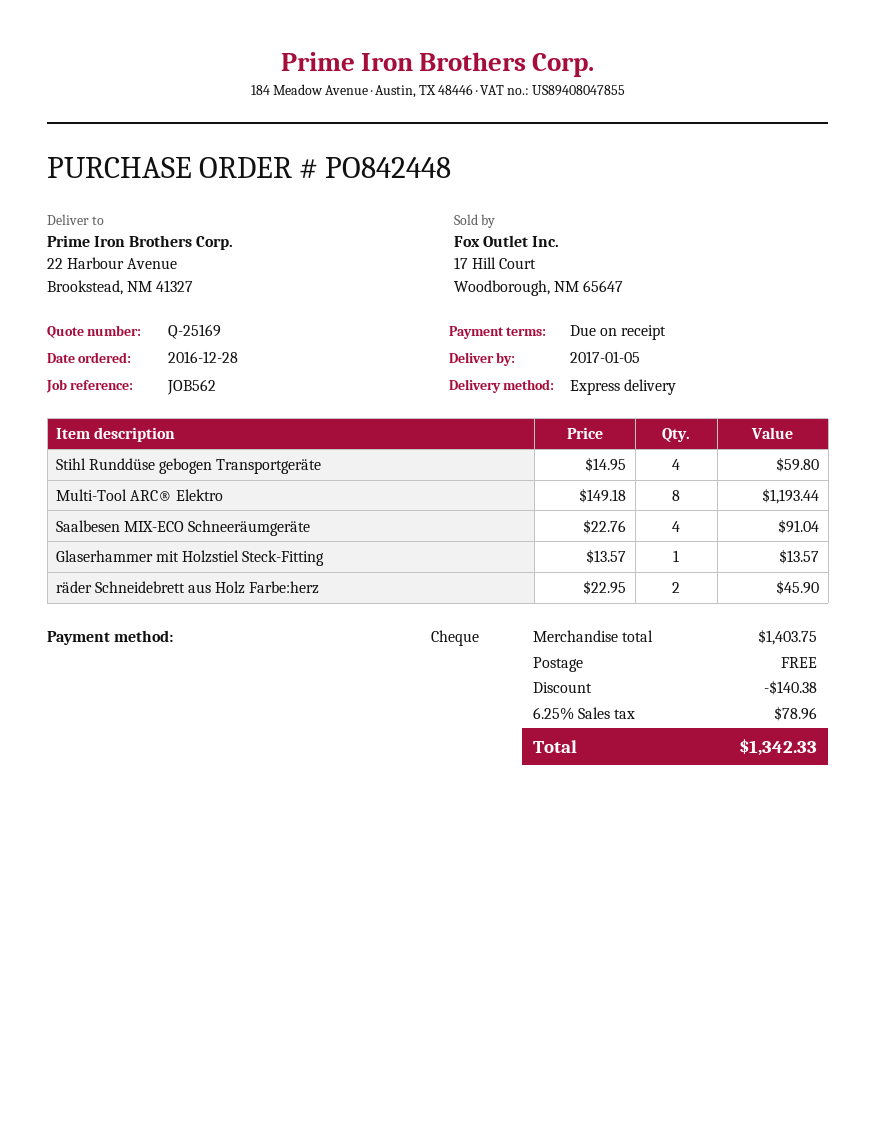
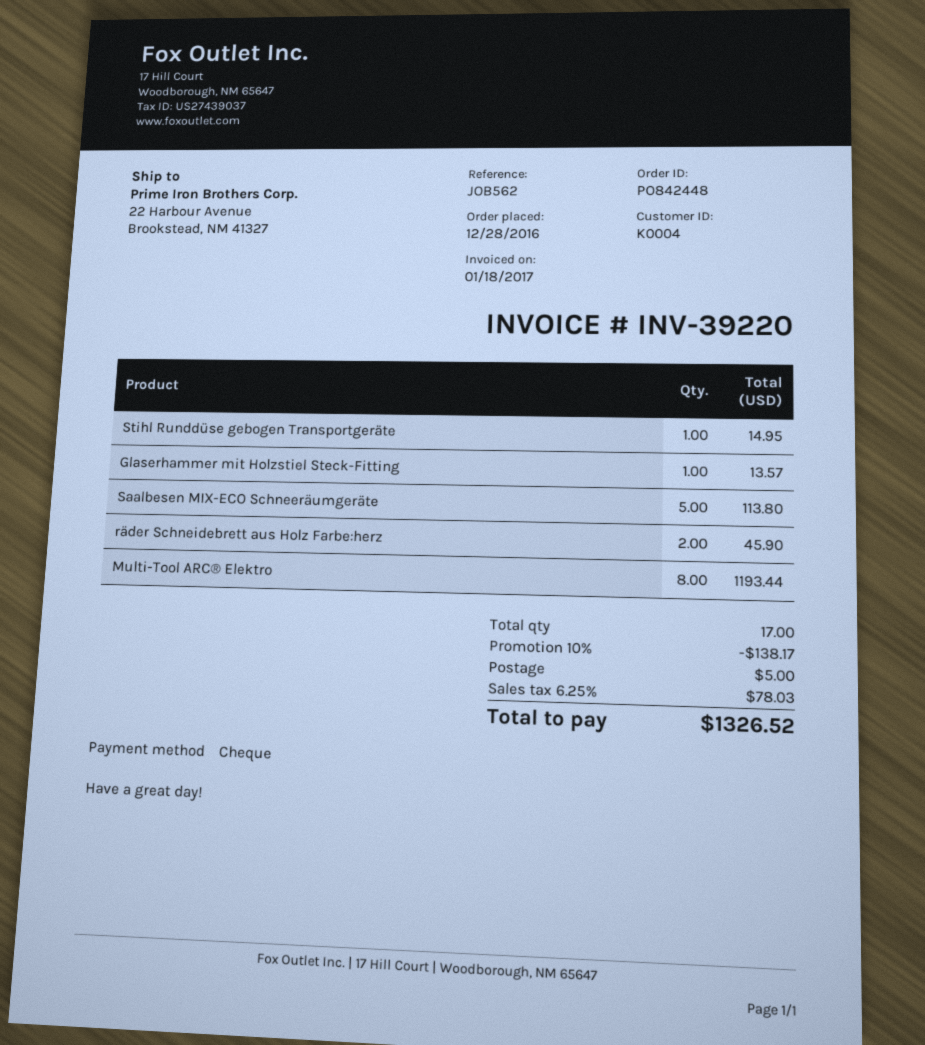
Stihl Runddüse gebogen Transportgeräte: 4 for 59.80 -> 1 for 14.95
Saalbesen MIX-ECO Schneeräumgeräte: 4 for 91.04 -> 5 for 113.80
discount: 140.38 -> 138.17
shipping: 0.00 -> 5.00
tax: 6.25% = 78.96 -> 6.25% = 78.03
total: 1342.33 -> 1326.52

